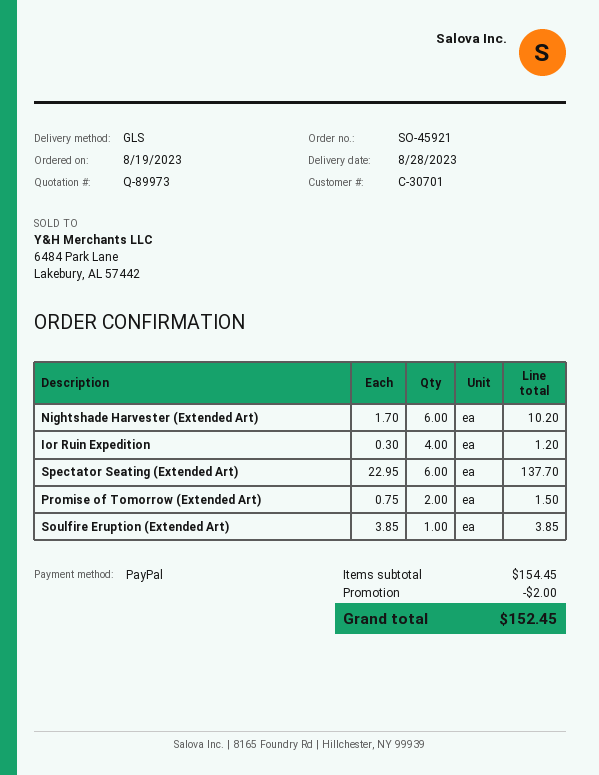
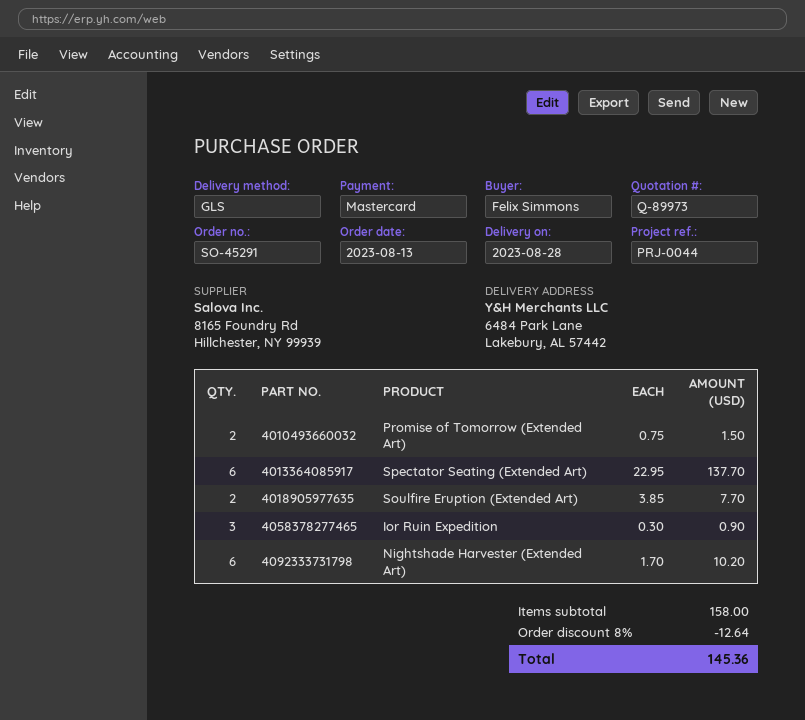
order number: SO-45921 -> SO-45291
order date: 2023-08-19 -> 2023-08-13
payment method: PayPal -> Mastercard
Ior Ruin Expedition: 4 x 0.30 = 1.20 -> 3 x 0.30 = 0.90
Soulfire Eruption (Extended Art): 1 x 3.85 = 3.85 -> 2 x 3.85 = 7.70
subtotal: 154.45 -> 158.00
discount: 2.00 -> 12.64
total: 152.45 -> 145.36

